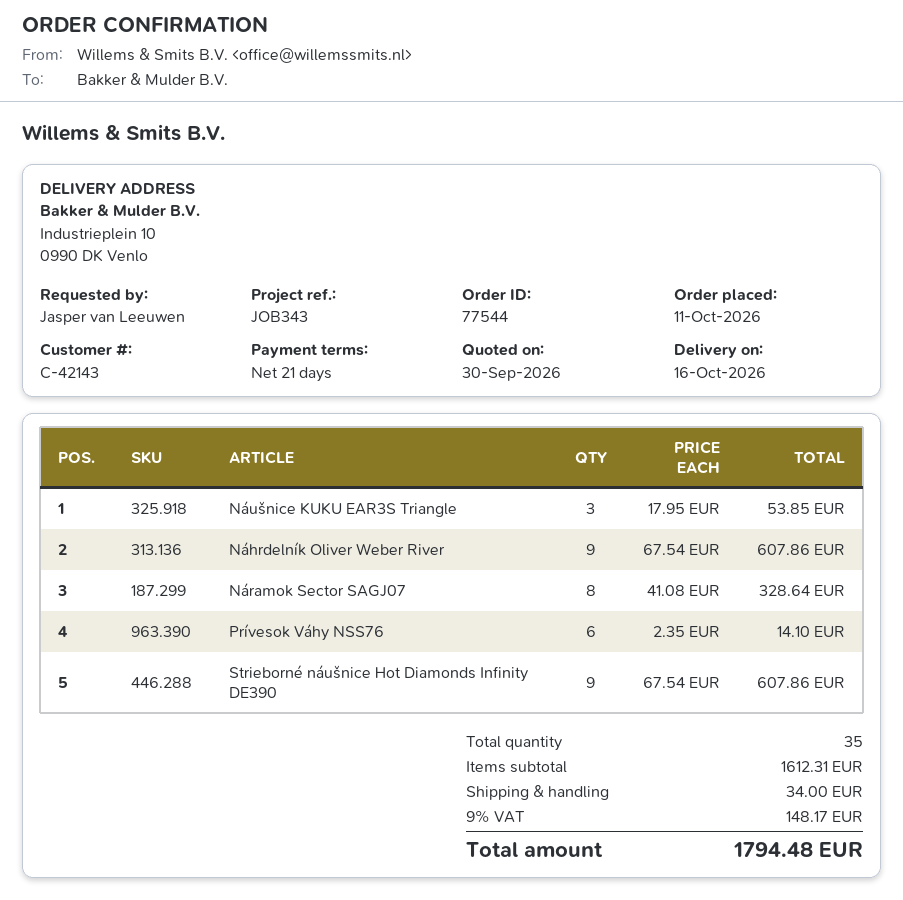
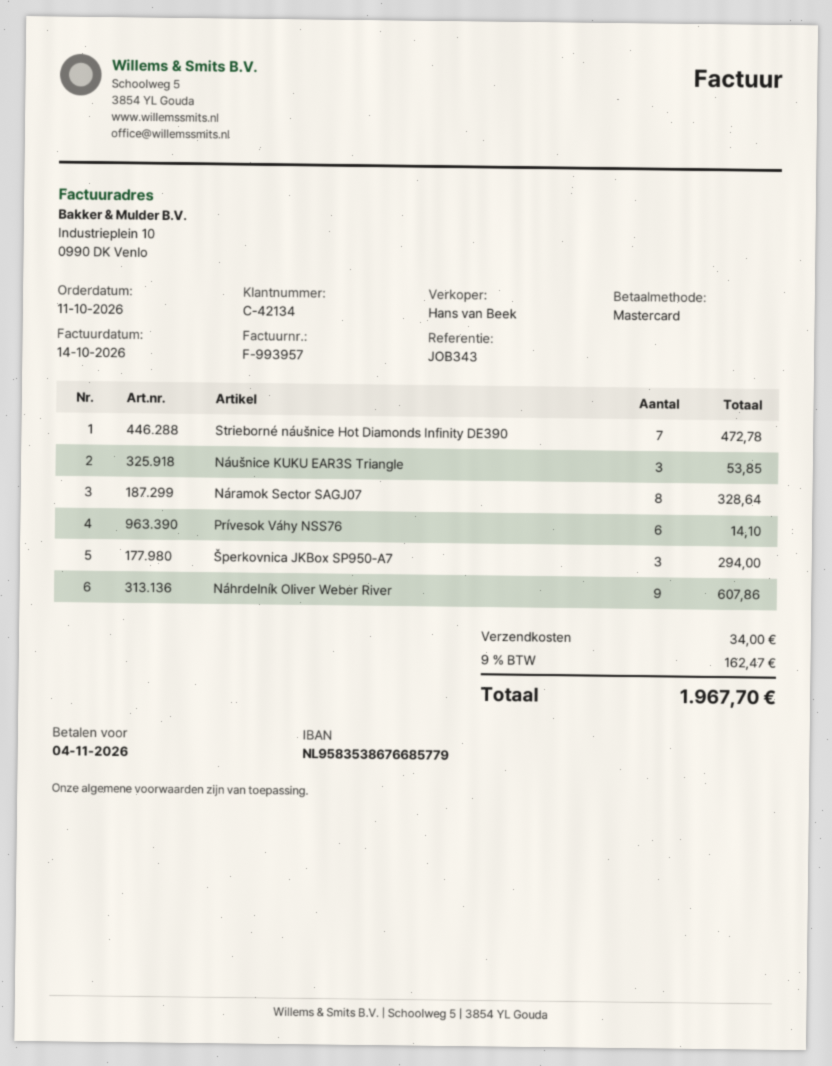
customer number: C-42143 -> C-42134
Strieborné náušnice Hot Diamonds Infinity DE390: 9 for 607.86 -> 7 for 472.78
Šperkovnica JKBox SP950-A7: none -> 3 for 294.00
tax: 9% = 148.17 -> 9% = 162.47
total: 1794.48 -> 1967.70

